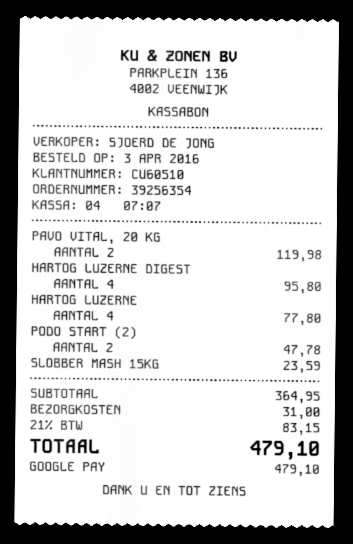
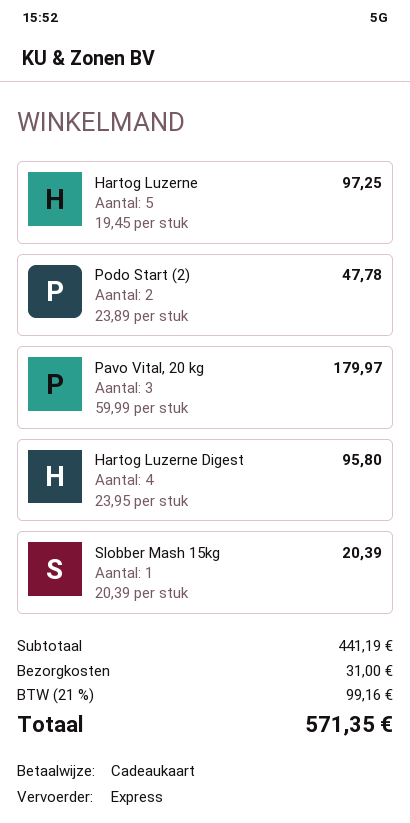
payment method: Google Pay -> gift card
PAVO VITAL, 20 KG: 2 for 119.98 -> 3 for 179.97
HARTOG LUZERNE: 4 for 77.80 -> 5 for 97.25
SLOBBER MASH 15KG: 1 for 23.59 -> 1 for 20.39
subtotal: 364.95 -> 441.19
tax: 21% = 83.15 -> 21% = 99.16
total: 479.10 -> 571.35

